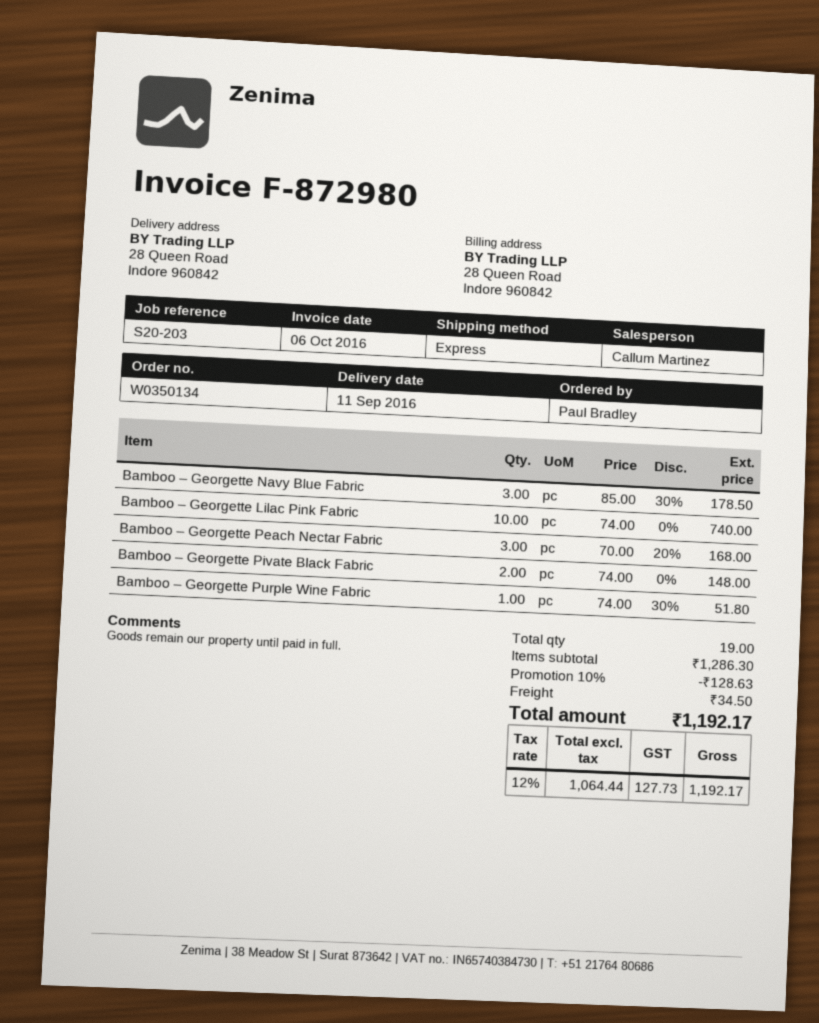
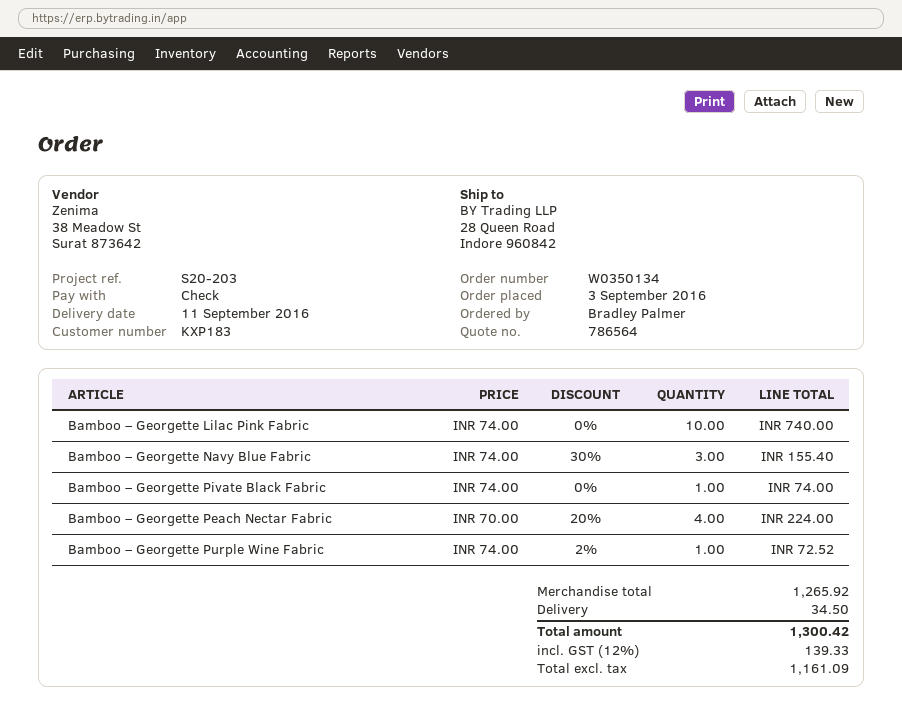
ordered by: Paul Bradley -> Bradley Palmer
Bamboo – Georgette Navy Blue Fabric: 3 x 85.00 - 30% = 178.50 -> 3 x 74.00 - 30% = 155.40
Bamboo – Georgette Peach Nectar Fabric: 3 x 70.00 - 20% = 168.00 -> 4 x 70.00 - 20% = 224.00
Bamboo – Georgette Pivate Black Fabric: 2 x 74.00 = 148.00 -> 1 x 74.00 = 74.00
Bamboo – Georgette Purple Wine Fabric: 1 x 74.00 - 30% = 51.80 -> 1 x 74.00 - 2% = 72.52
subtotal: 1286.30 -> 1265.92
discount: 10% = 128.63 -> none
net: 1064.44 -> 1161.09
tax: 12% = 127.73 -> 12% = 139.33
total: 1192.17 -> 1300.42

